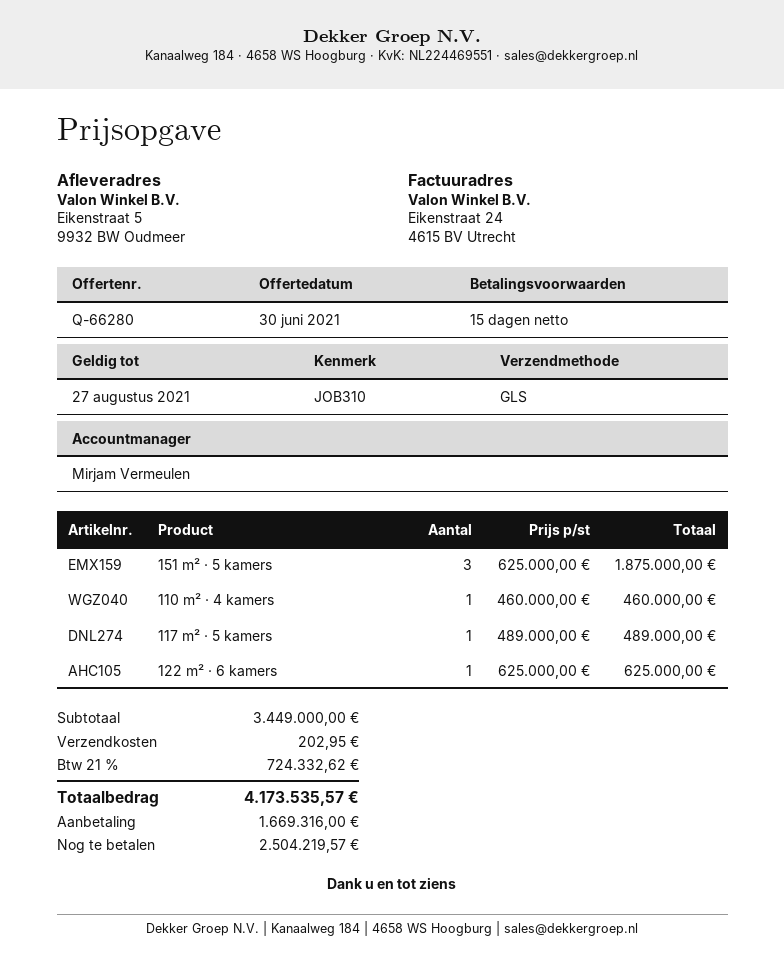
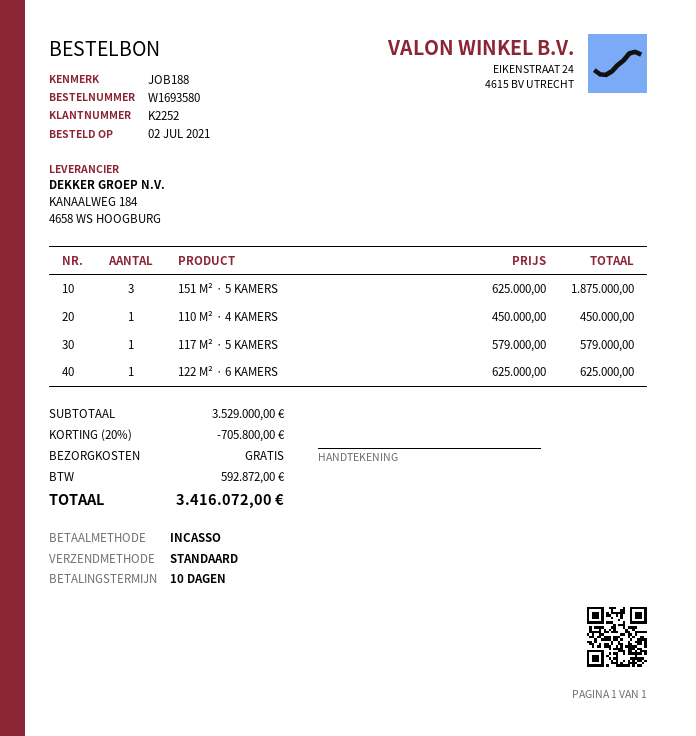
payment terms: 15 days -> 10 days
reference: JOB310 -> JOB188
shipping method: GLS -> standard
110 m² · 4 kamers: 1 x 460000.00 = 460000.00 -> 1 x 450000.00 = 450000.00
117 m² · 5 kamers: 1 x 489000.00 = 489000.00 -> 1 x 579000.00 = 579000.00
subtotal: 3449000.00 -> 3529000.00
discount: none -> 20% = 705800.00
shipping: 202.95 -> 0.00
tax: 724332.62 -> 592872.00
total: 4173535.57 -> 3416072.00

